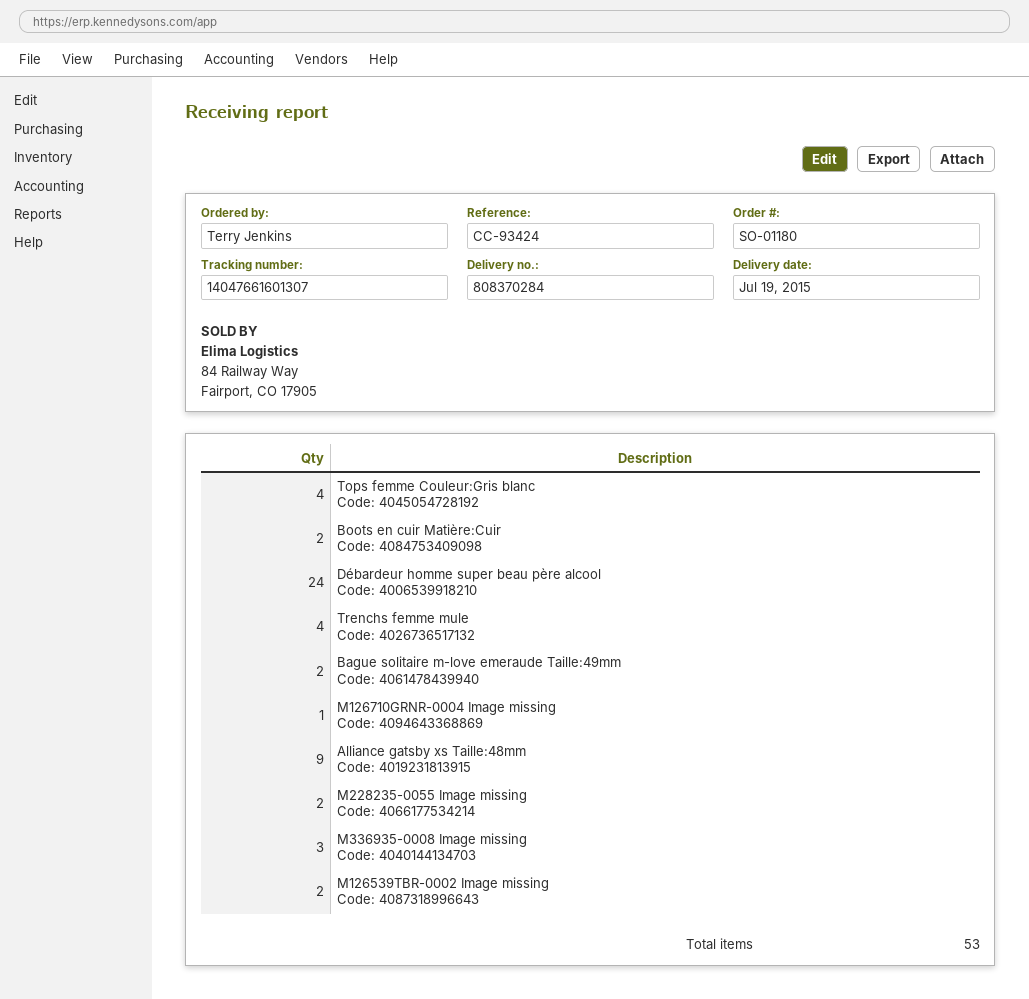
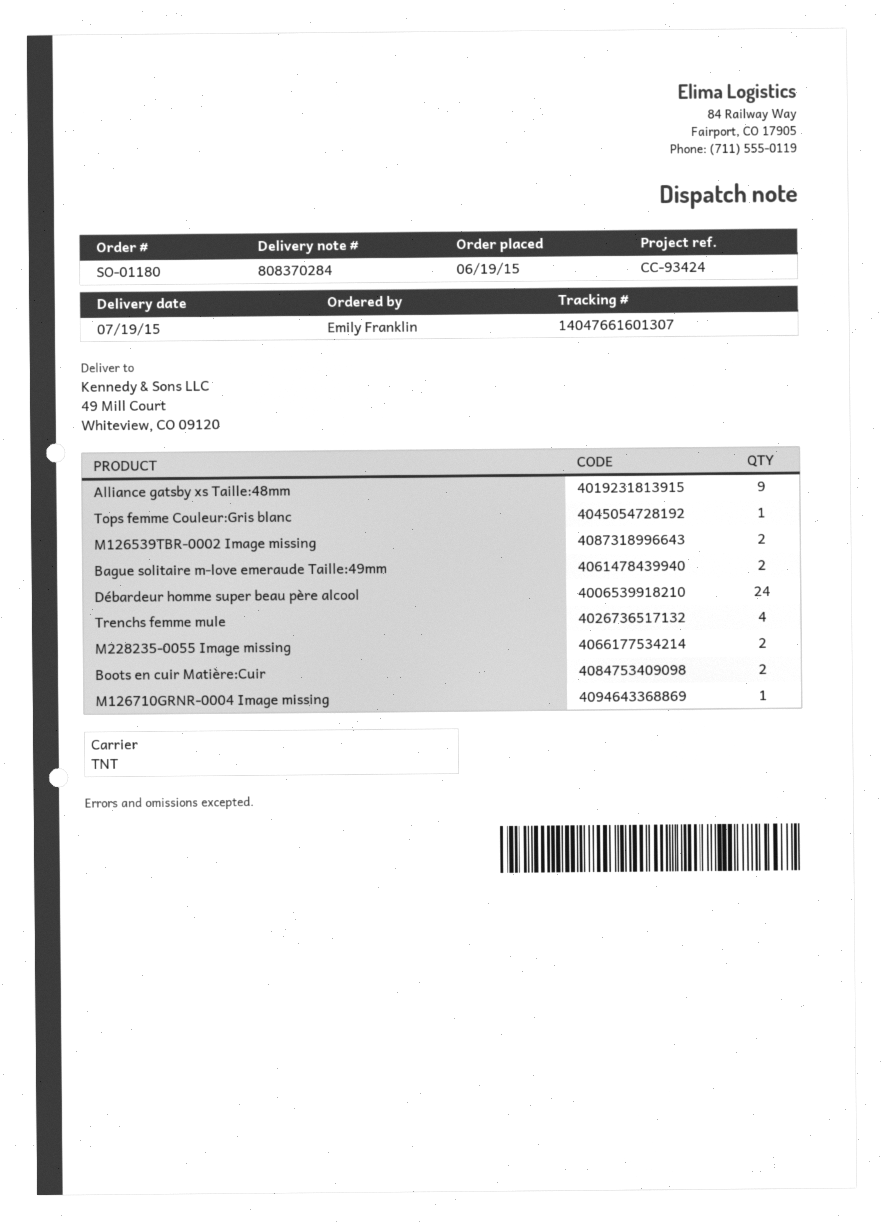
ordered by: Terry Jenkins -> Emily Franklin
Tops femme Couleur:Gris blanc: 4 -> 1
M336935-0008 Image missing: 3 -> none

